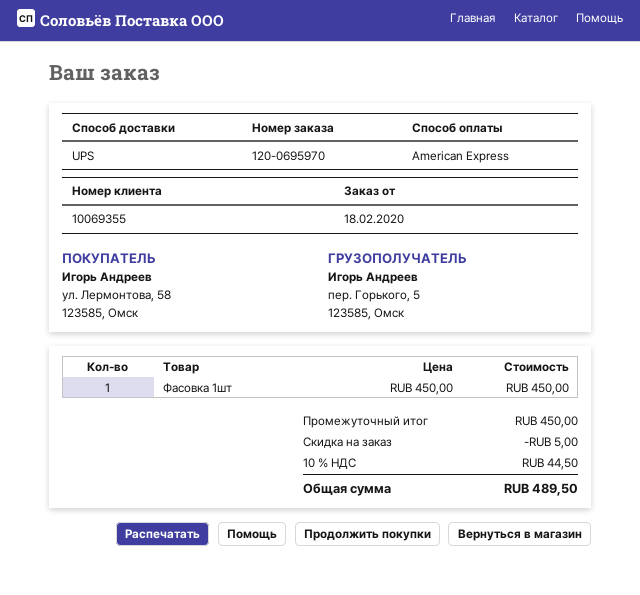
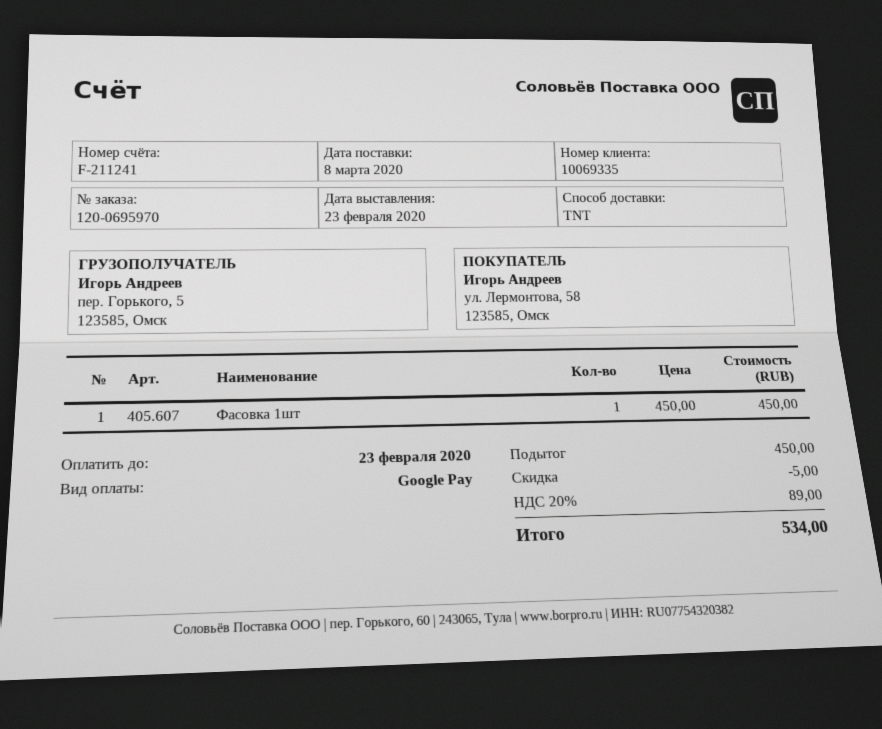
customer number: 10069355 -> 10069335
payment method: American Express -> Google Pay
shipping method: UPS -> TNT
tax: 10% = 44.50 -> 20% = 89.00
total: 489.50 -> 534.00

